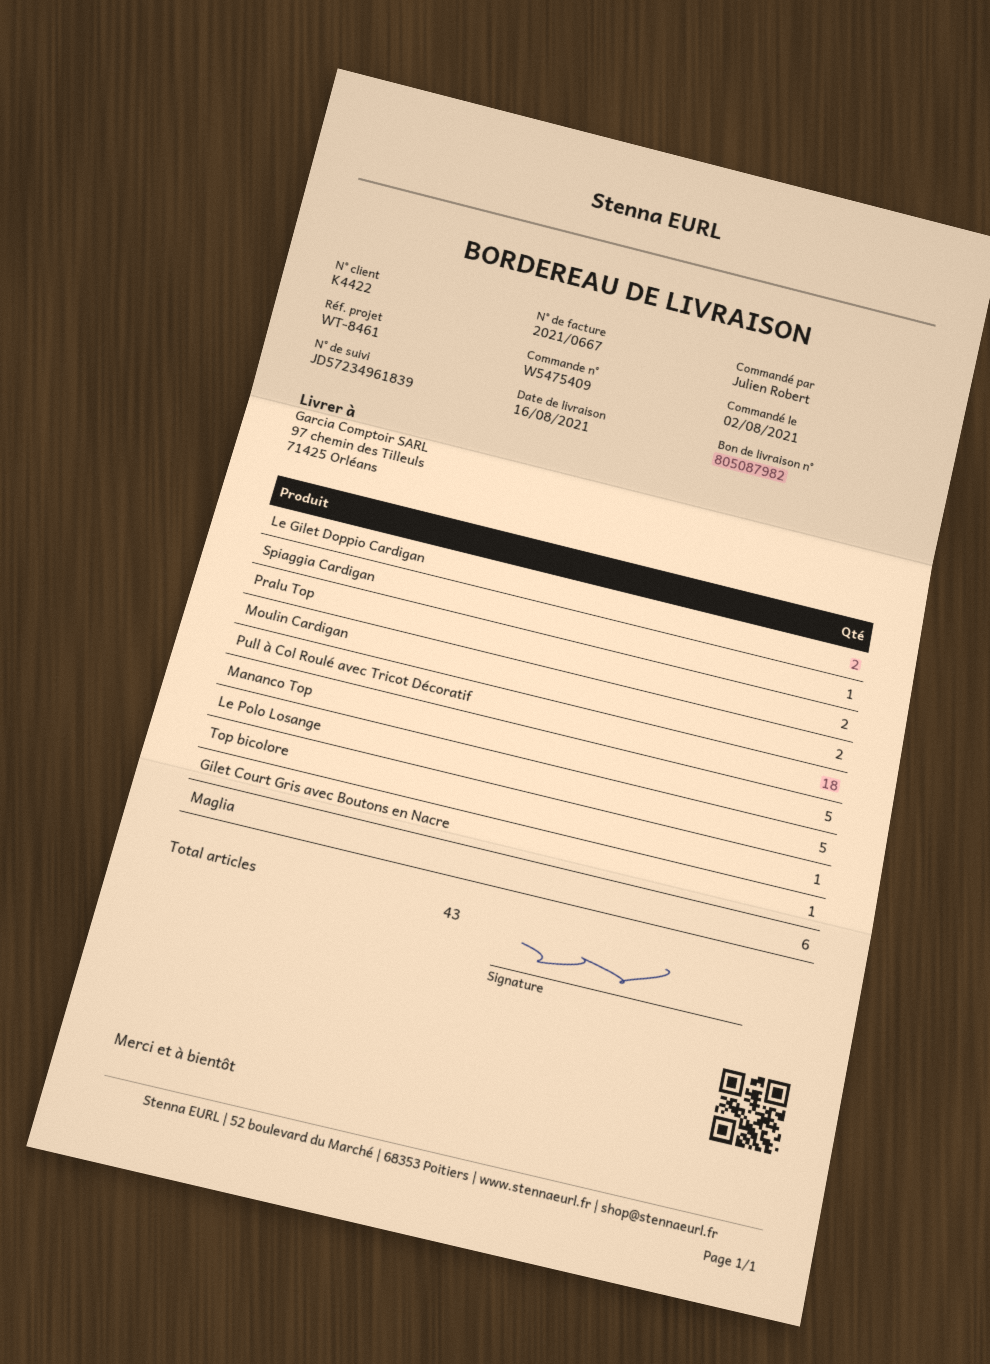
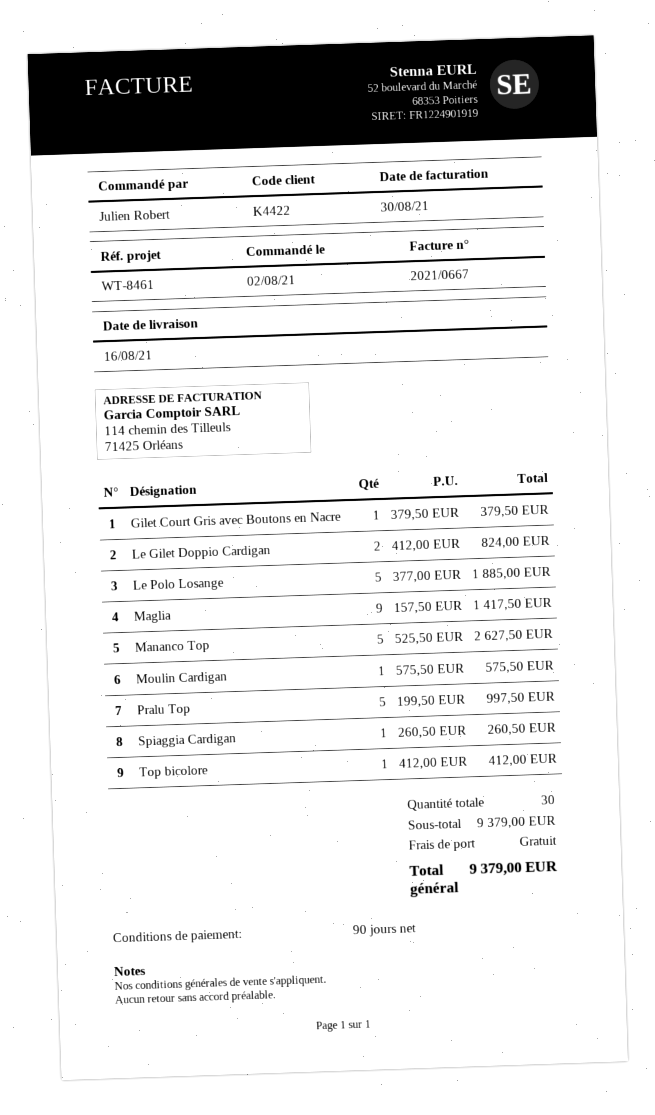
Pralu Top: 2 -> 5
Moulin Cardigan: 2 -> 1
Pull à Col Roulé avec Tricot Décoratif: 18 -> none
Maglia: 6 -> 9
total quantity: 43 -> 30

